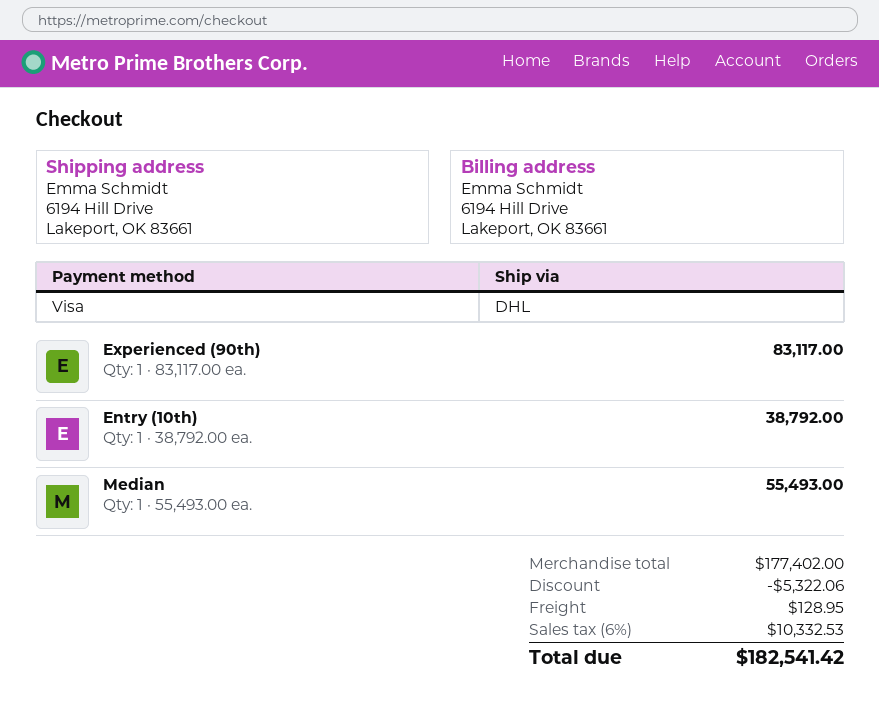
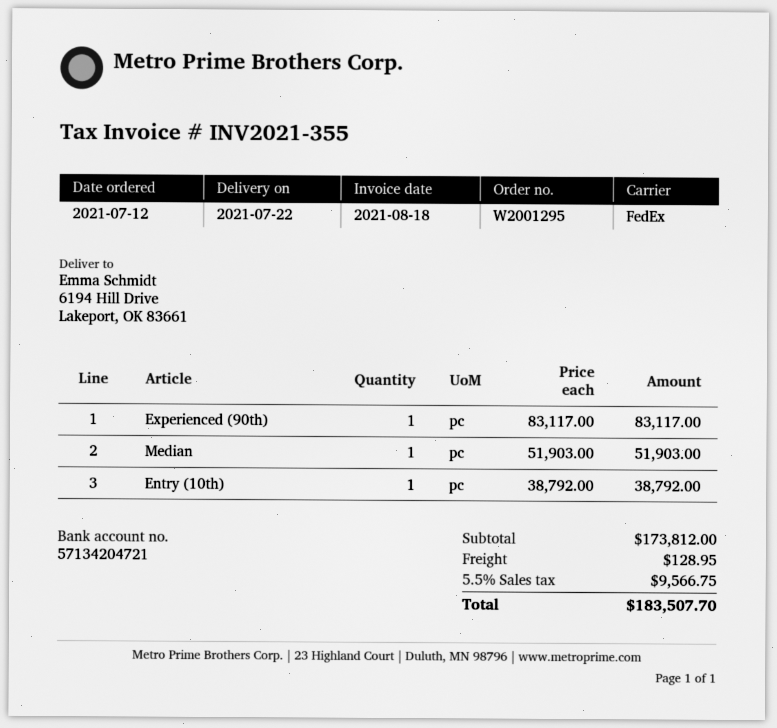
shipping method: DHL -> FedEx
Median: 1 x 55493.00 = 55493.00 -> 1 x 51903.00 = 51903.00
subtotal: 177402.00 -> 173812.00
discount: 5322.06 -> none
tax: 6% = 10332.53 -> 5.5% = 9566.75
total: 182541.42 -> 183507.70

